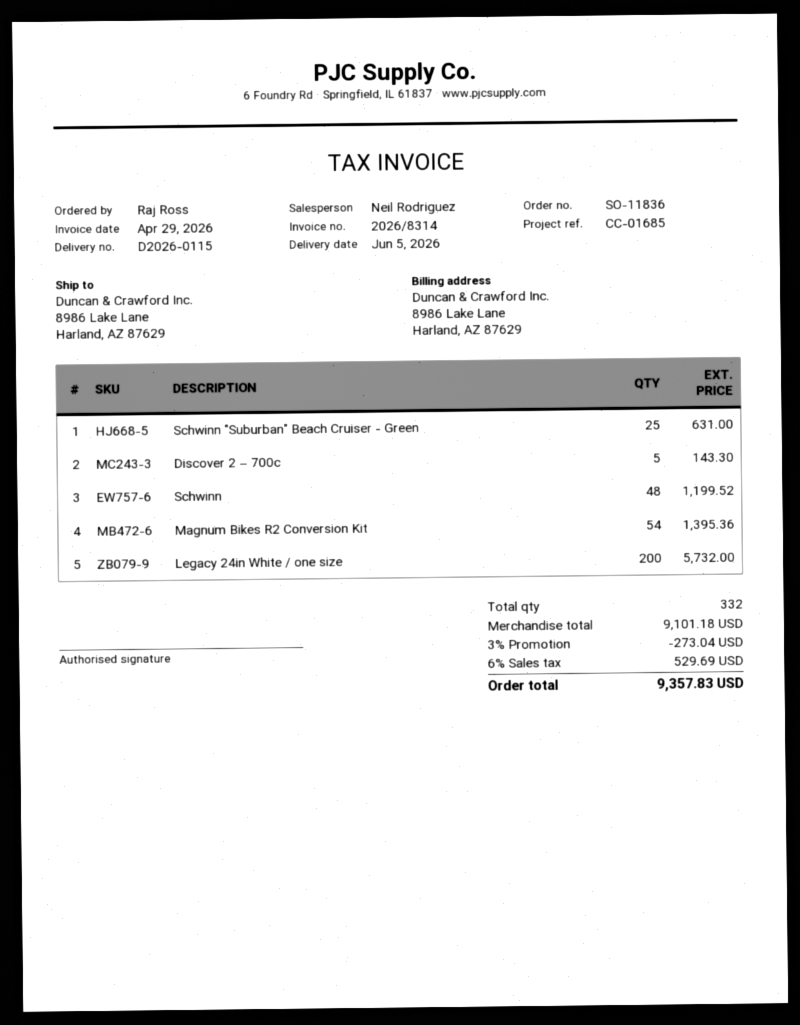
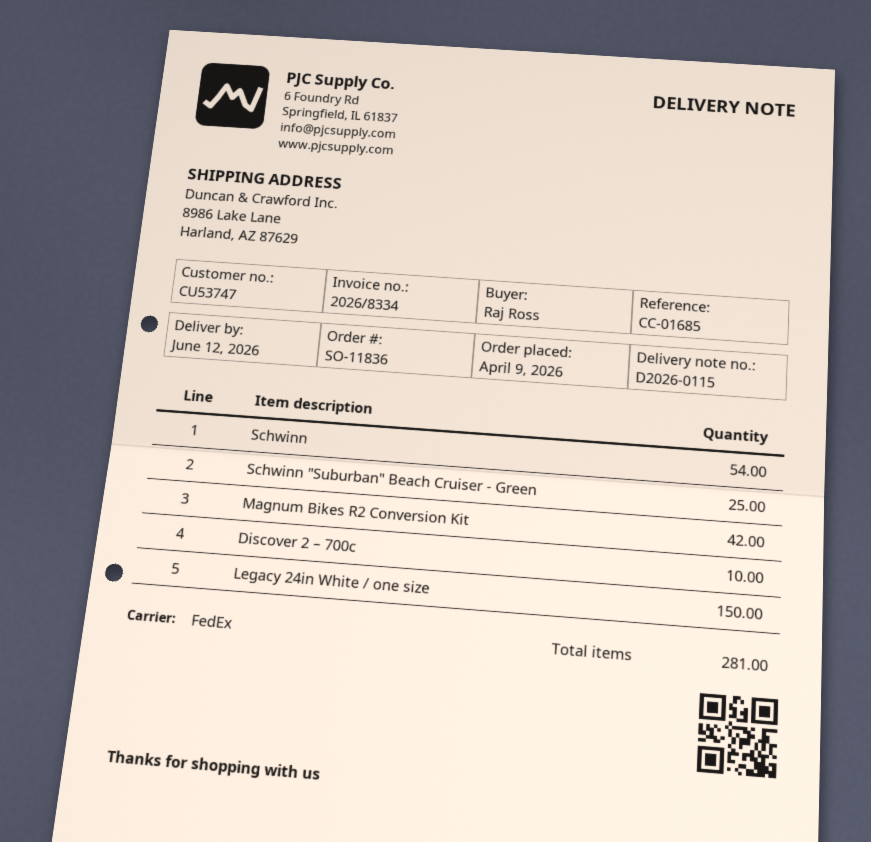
delivery date: 2026-06-05 -> 2026-06-12
invoice number: 2026/8314 -> 2026/8334
Discover 2 – 700c: 5 -> 10
Schwinn: 48 -> 54
Magnum Bikes R2 Conversion Kit: 54 -> 42
Legacy 24in White / one size: 200 -> 150
total quantity: 332 -> 281

